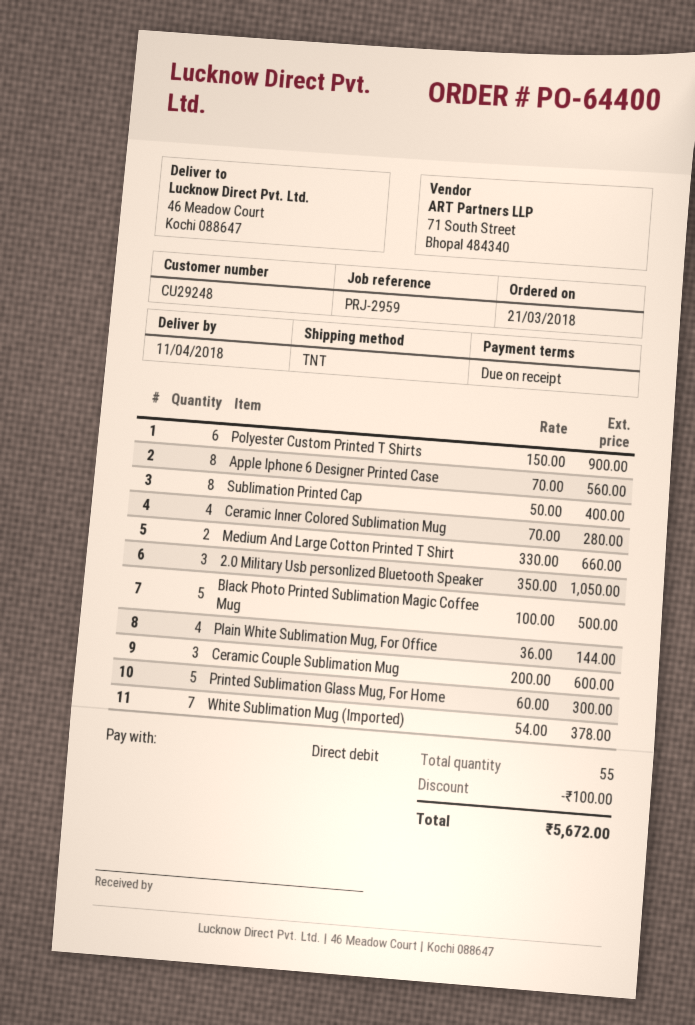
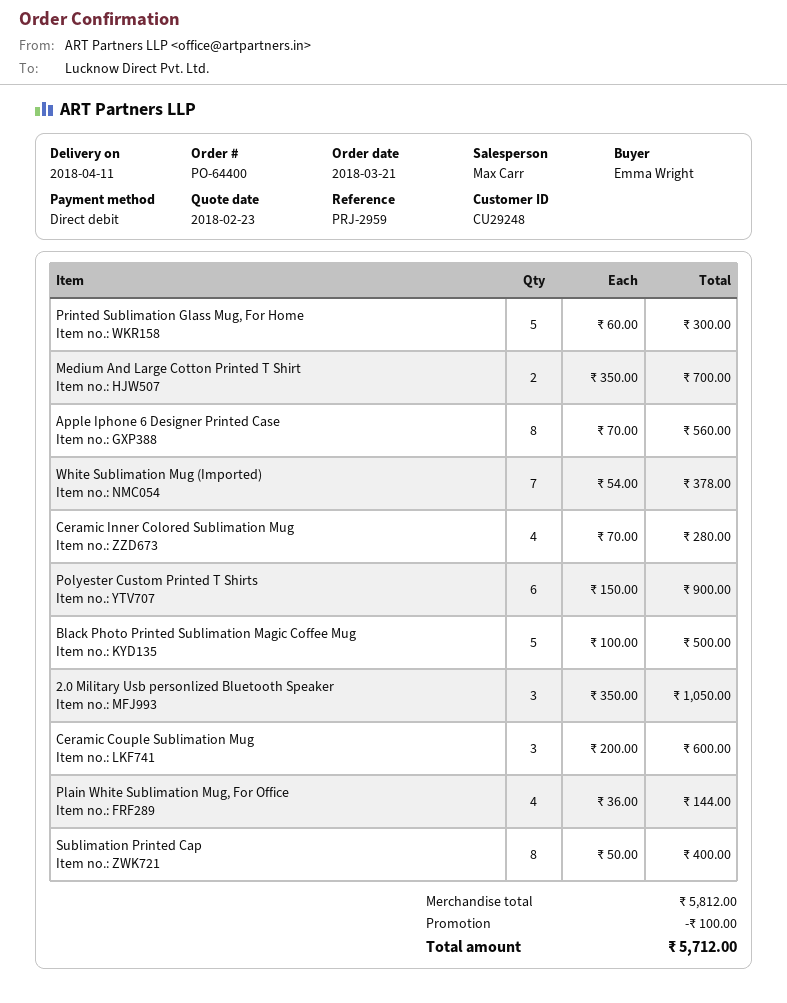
Medium And Large Cotton Printed T Shirt: 2 x 330.00 = 660.00 -> 2 x 350.00 = 700.00
total: 5672.00 -> 5712.00

